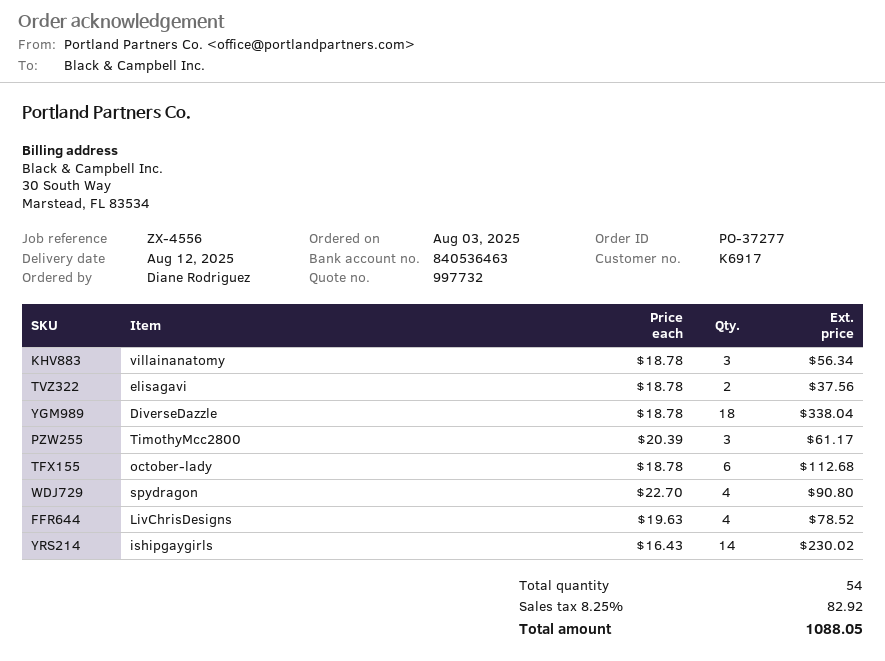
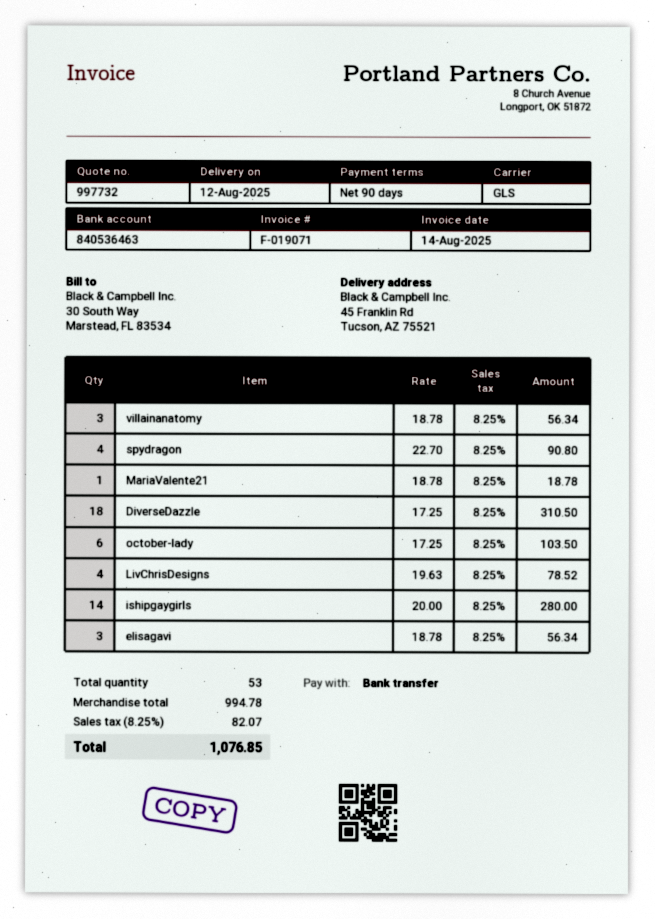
elisagavi: 2 x 18.78 = 37.56 -> 3 x 18.78 = 56.34
DiverseDazzle: 18 x 18.78 = 338.04 -> 18 x 17.25 = 310.50
TimothyMcc2800: 3 x 20.39 = 61.17 -> none
october-lady: 6 x 18.78 = 112.68 -> 6 x 17.25 = 103.50
ishipgaygirls: 14 x 16.43 = 230.02 -> 14 x 20.00 = 280.00
MariaValente21: none -> 1 x 18.78 = 18.78
total quantity: 54 -> 53
tax: 8.25% = 82.92 -> 8.25% = 82.07
total: 1088.05 -> 1076.85

